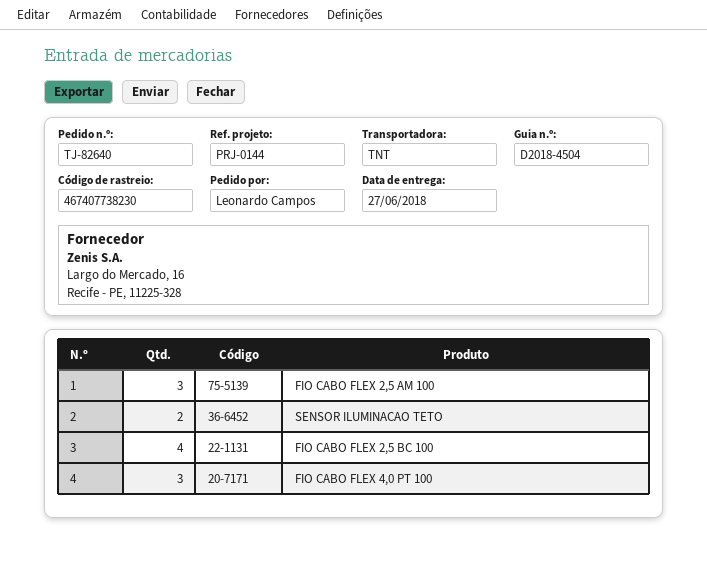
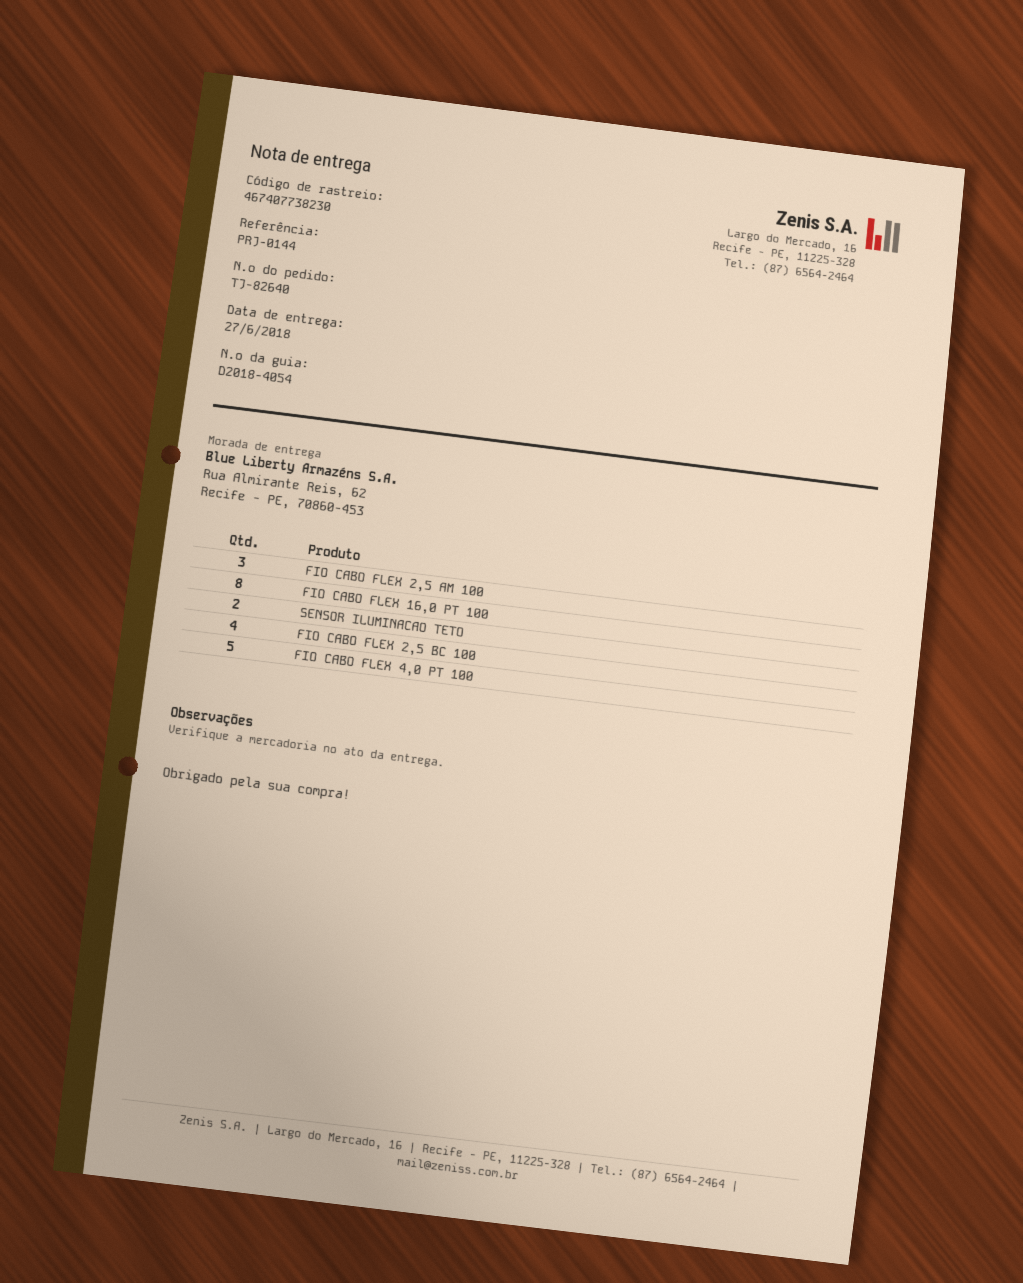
delivery note number: D2018-4504 -> D2018-4054
FIO CABO FLEX 4,0 PT 100: 3 -> 5
FIO CABO FLEX 16,0 PT 100: none -> 8

